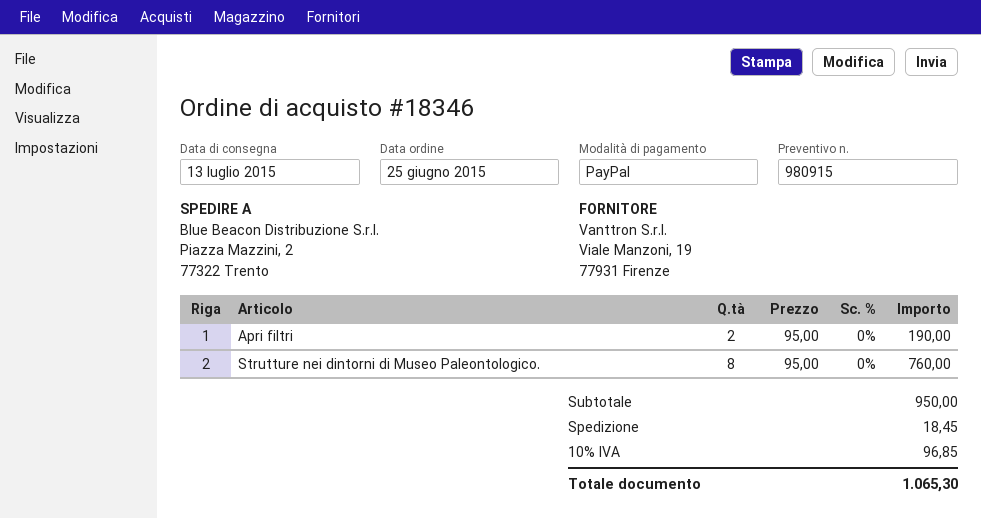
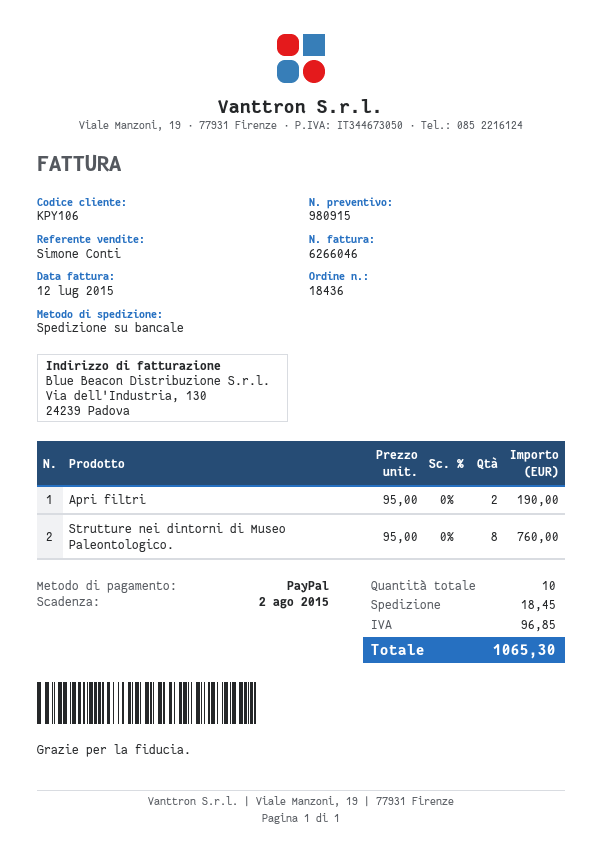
order number: 18346 -> 18436

